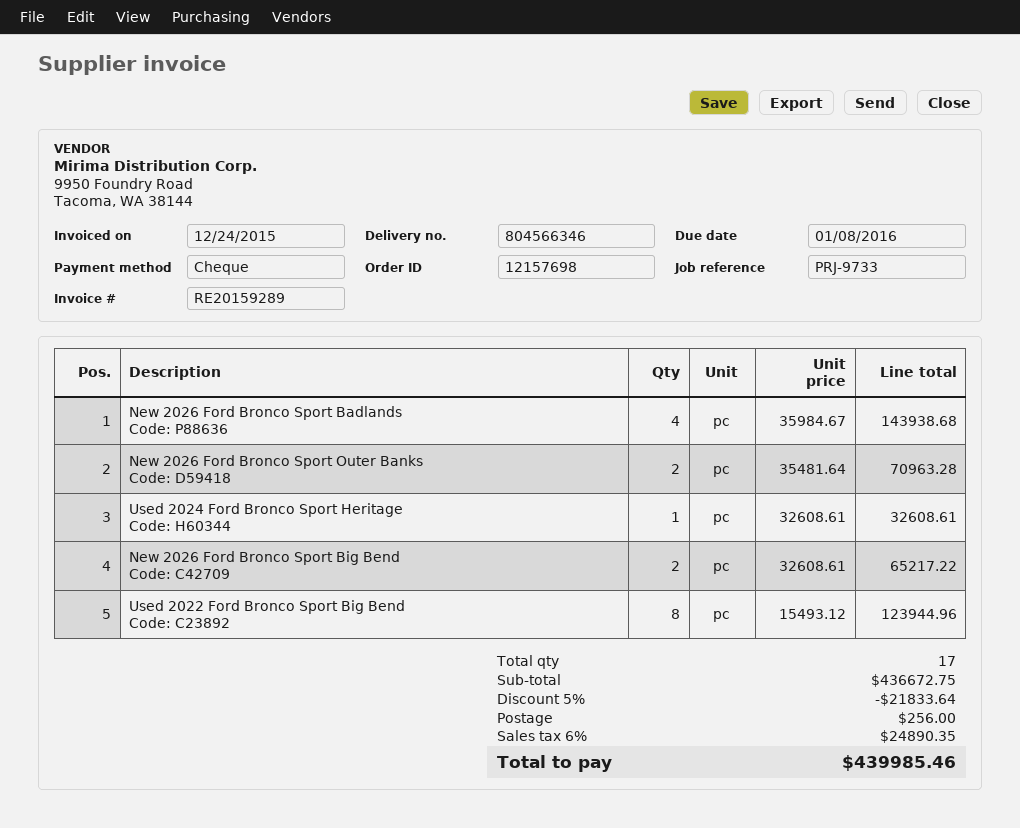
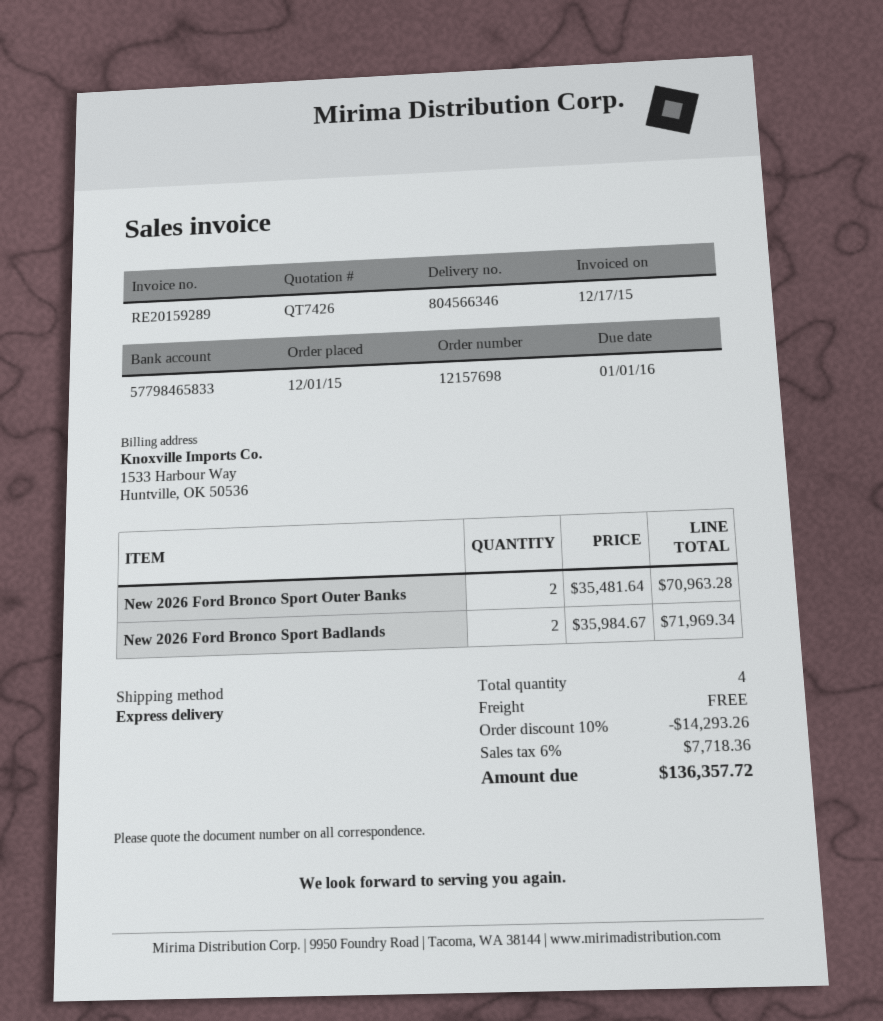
invoice date: 2015-12-24 -> 2015-12-17
due date: 2016-01-08 -> 2016-01-01
New 2026 Ford Bronco Sport Badlands: 4 x 35984.67 = 143938.68 -> 2 x 35984.67 = 71969.34
Used 2024 Ford Bronco Sport Heritage: 1 x 32608.61 = 32608.61 -> none
New 2026 Ford Bronco Sport Big Bend: 2 x 32608.61 = 65217.22 -> none
Used 2022 Ford Bronco Sport Big Bend: 8 x 15493.12 = 123944.96 -> none
total quantity: 17 -> 4
discount: 5% = 21833.64 -> 10% = 14293.26
shipping: 256.00 -> 0.00
tax: 6% = 24890.35 -> 6% = 7718.36
total: 439985.46 -> 136357.72

